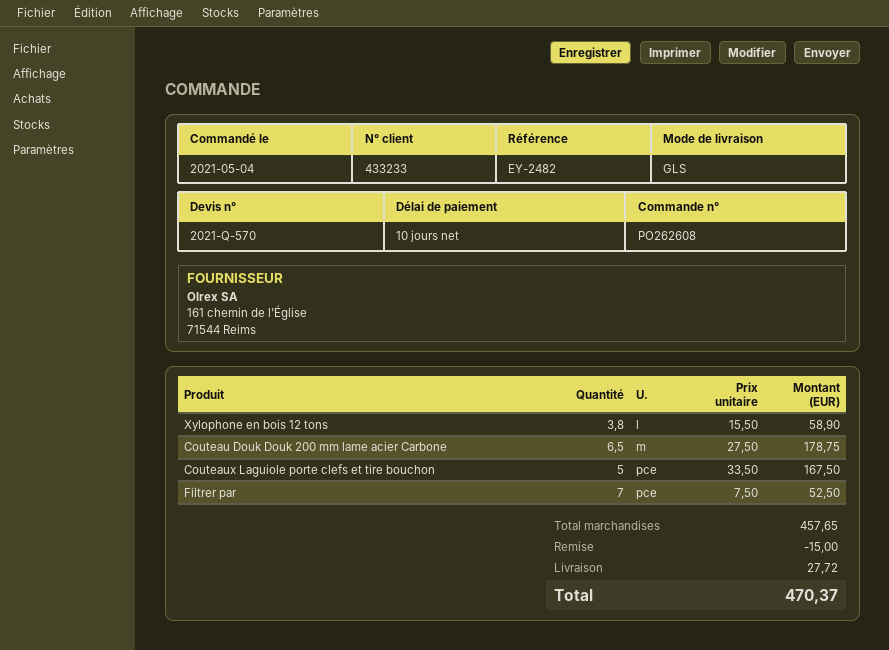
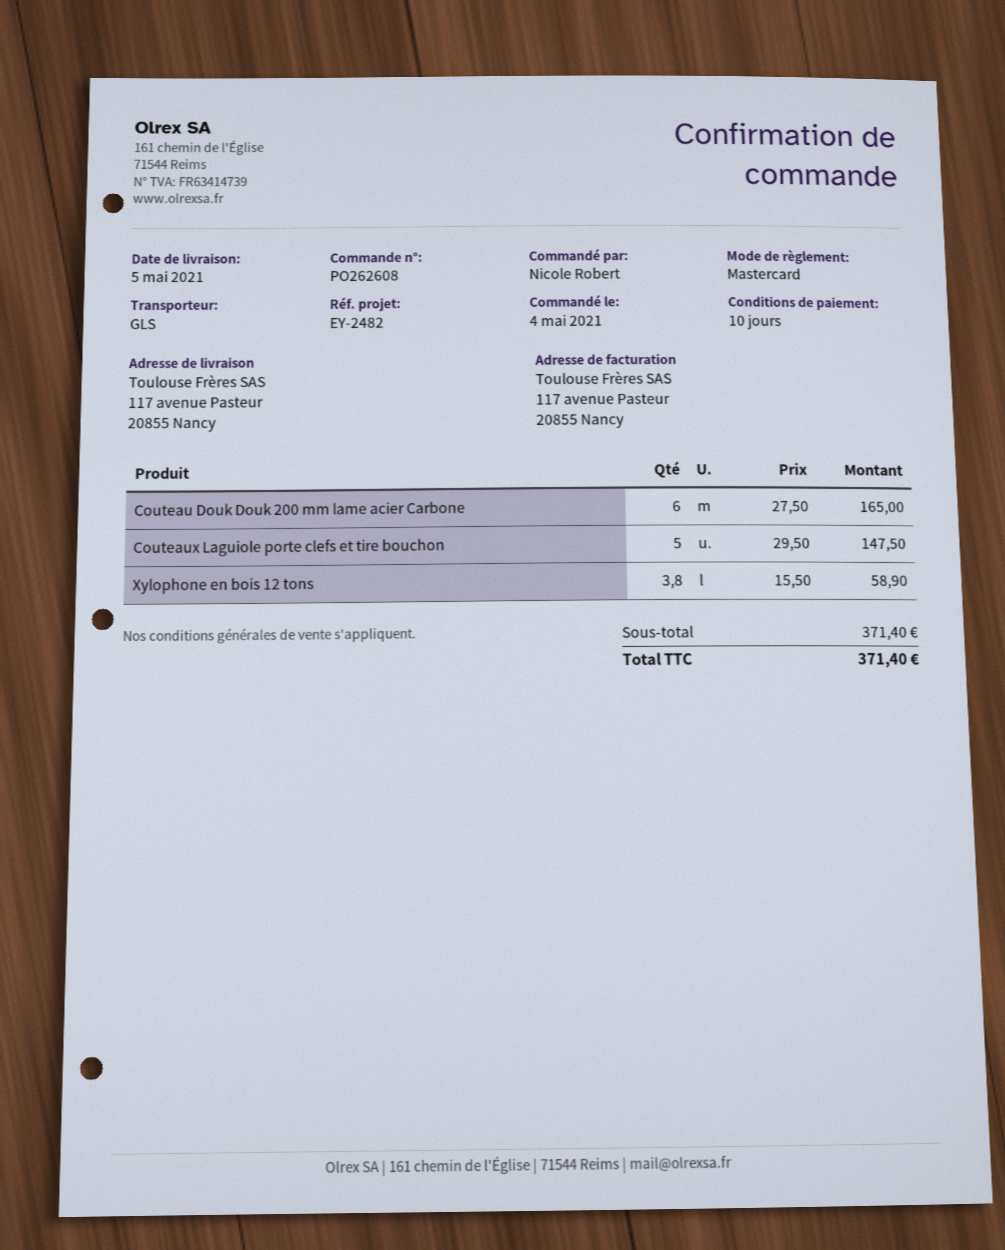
Couteau Douk Douk 200 mm lame acier Carbone: 6.5 x 27.50 = 178.75 -> 6 x 27.50 = 165.00
Couteaux Laguiole porte clefs et tire bouchon: 5 x 33.50 = 167.50 -> 5 x 29.50 = 147.50
Filtrer par: 7 x 7.50 = 52.50 -> none
subtotal: 457.65 -> 371.40
discount: 15.00 -> none
shipping: 27.72 -> none
total: 470.37 -> 371.40

